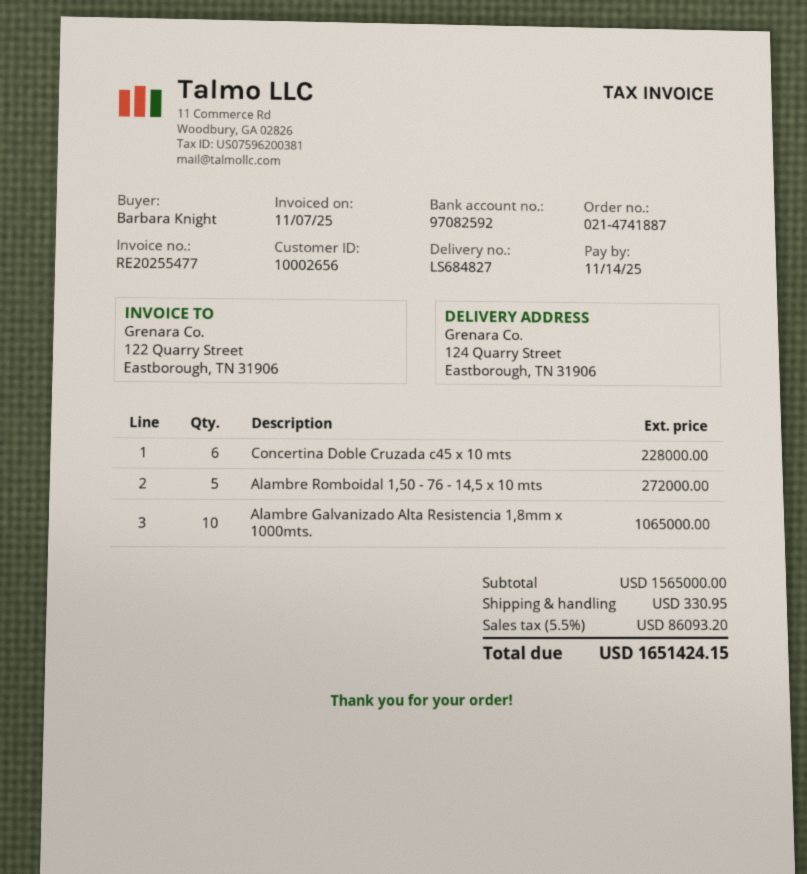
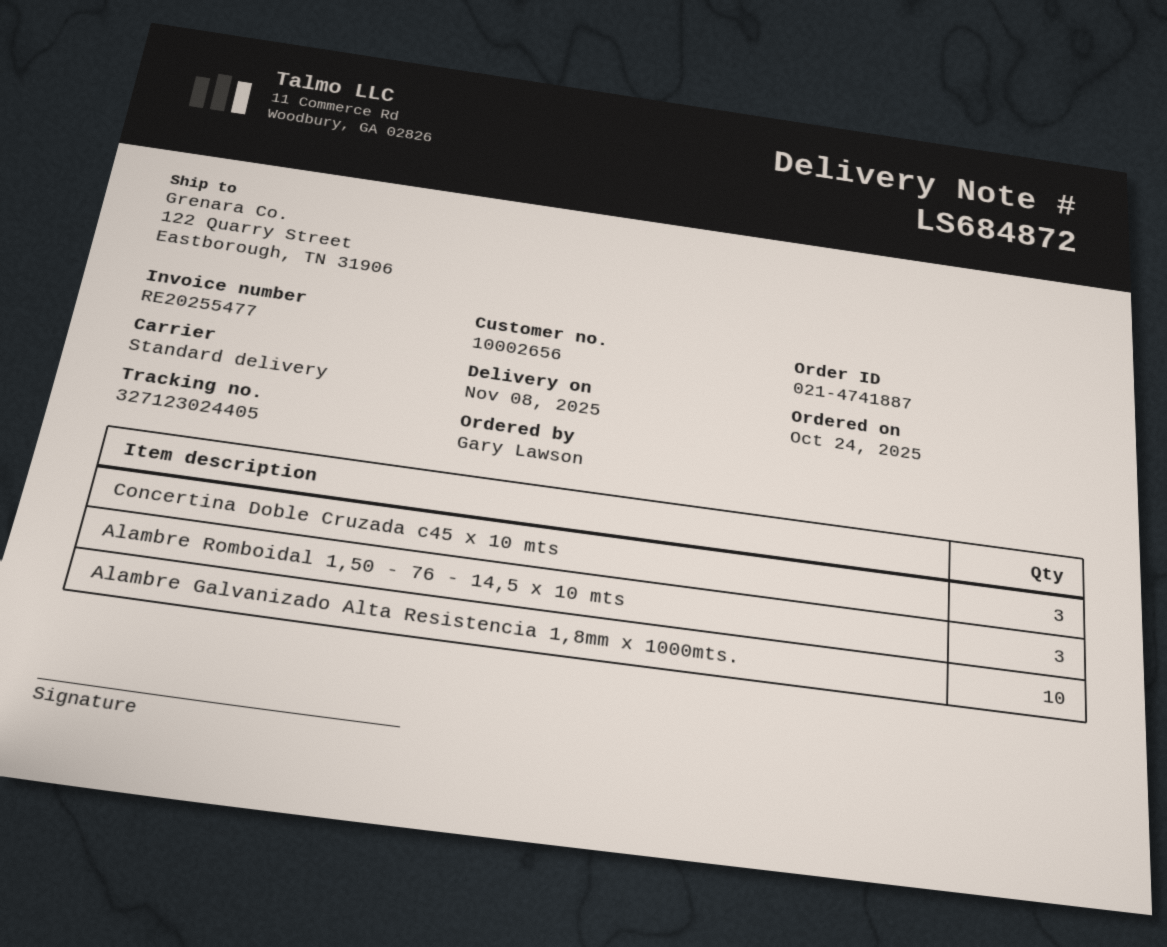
delivery note number: LS684827 -> LS684872
ordered by: Barbara Knight -> Gary Lawson
ship to: 124 Quarry Street, Eastborough, TN 31906 -> 122 Quarry Street, Eastborough, TN 31906
Concertina Doble Cruzada c45 x 10 mts: 6 -> 3
Alambre Romboidal 1,50 - 76 - 14,5 x 10 mts: 5 -> 3

